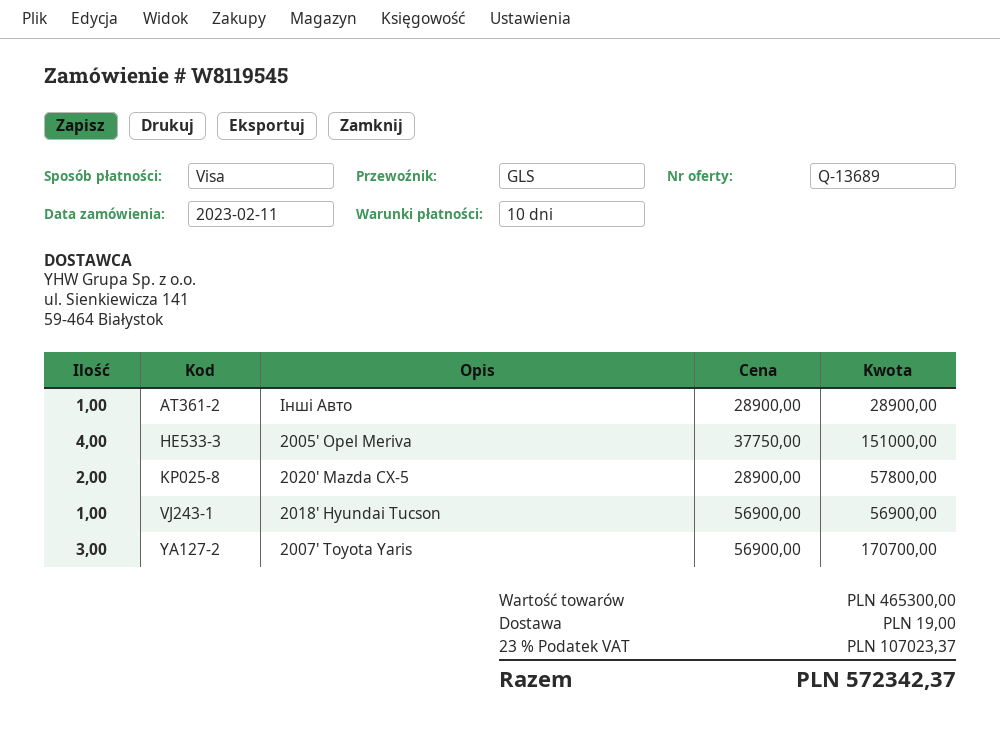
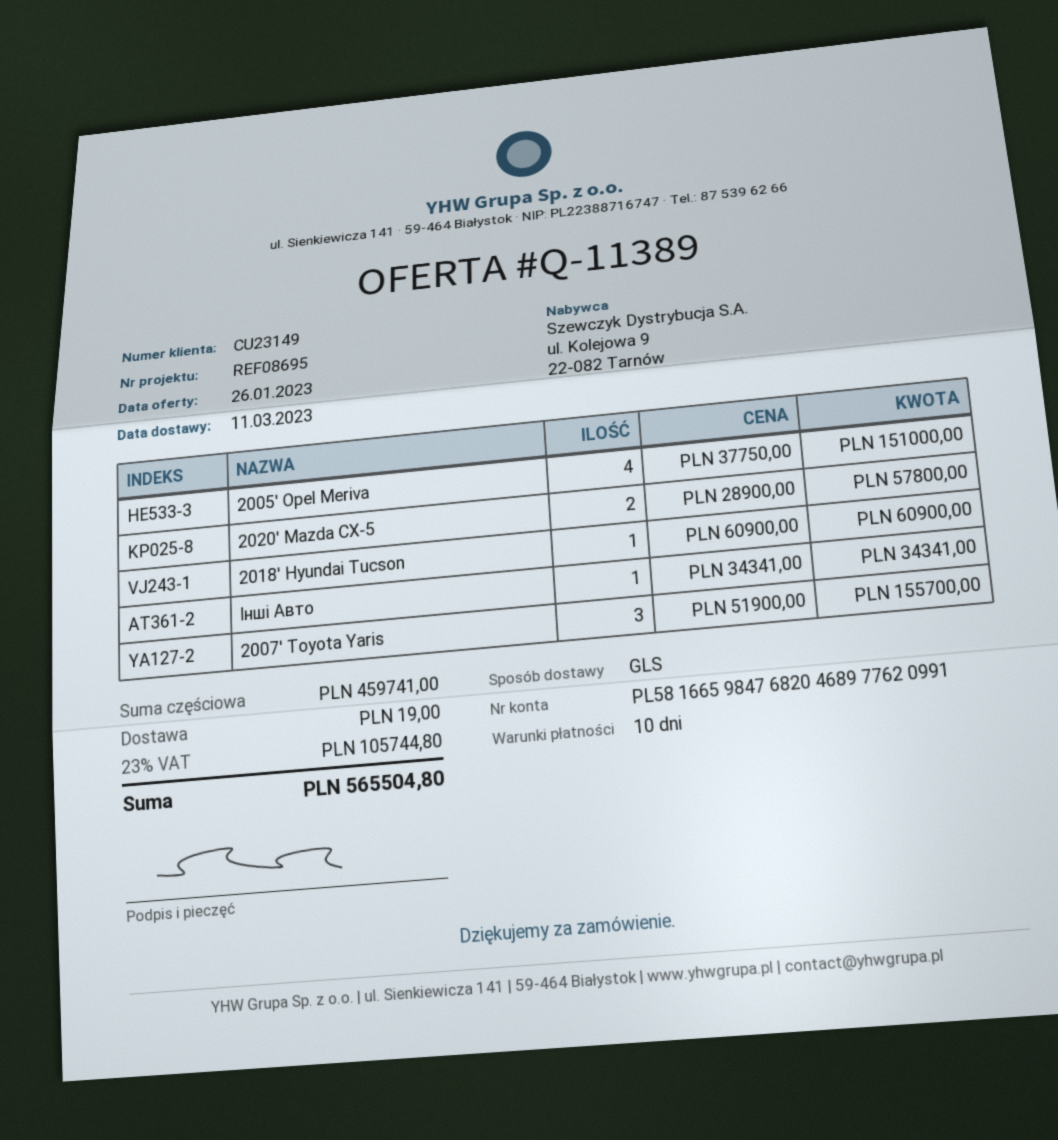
quote number: Q-13689 -> Q-11389
Інші Авто: 1 x 28900.00 = 28900.00 -> 1 x 34341.00 = 34341.00
2018' Hyundai Tucson: 1 x 56900.00 = 56900.00 -> 1 x 60900.00 = 60900.00
2007' Toyota Yaris: 3 x 56900.00 = 170700.00 -> 3 x 51900.00 = 155700.00
subtotal: 465300.00 -> 459741.00
tax: 23% = 107023.37 -> 23% = 105744.80
total: 572342.37 -> 565504.80

